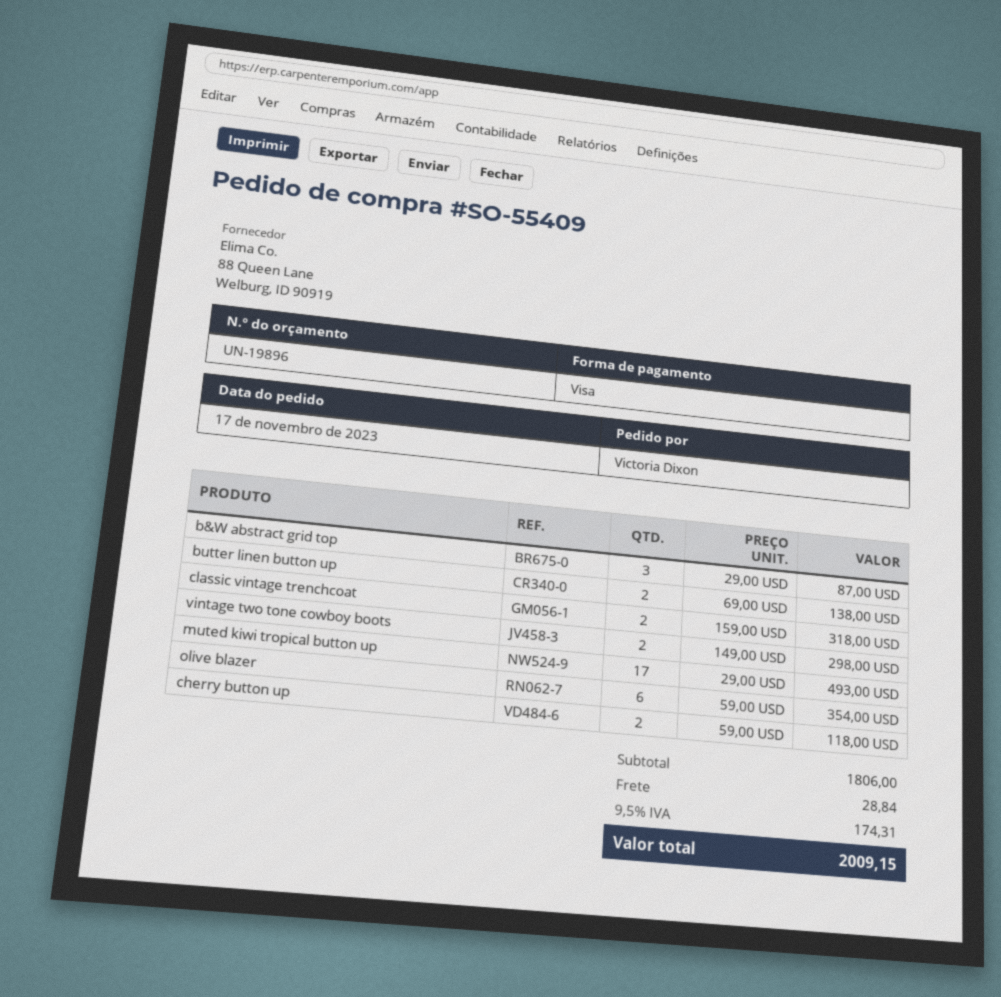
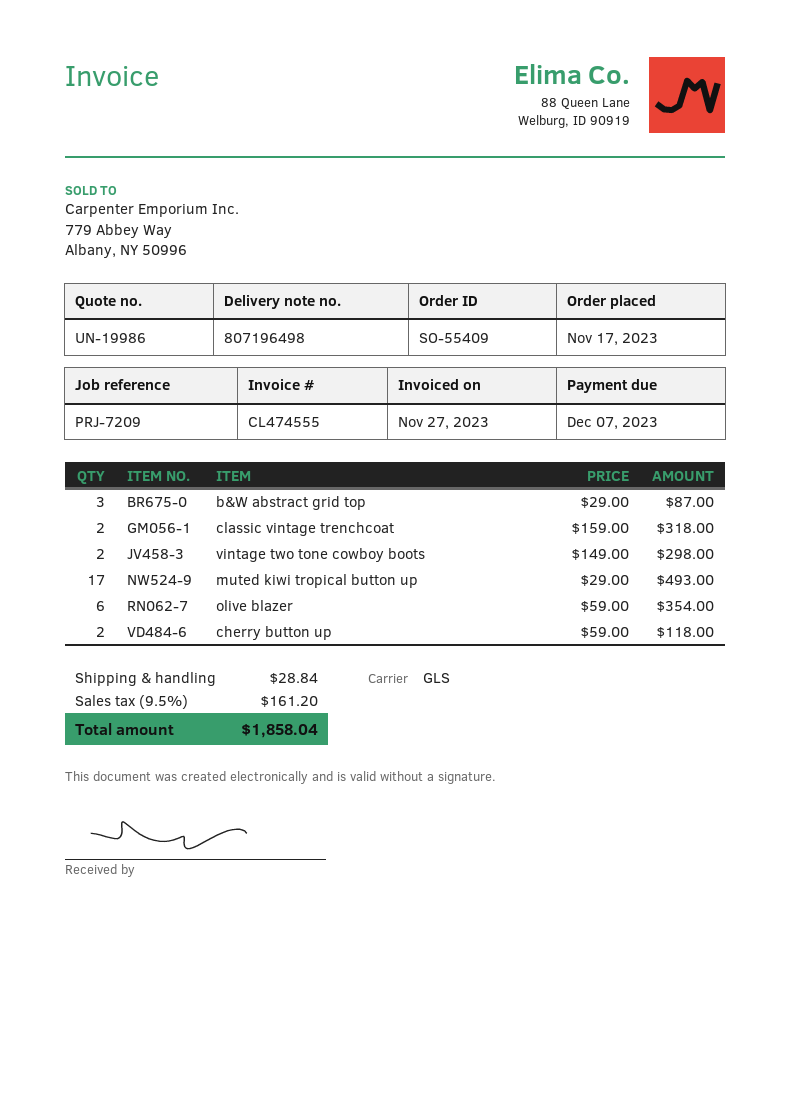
quote number: UN-19896 -> UN-19986
butter linen button up: 2 x 69.00 = 138.00 -> none
tax: 9.5% = 174.31 -> 9.5% = 161.20
total: 2009.15 -> 1858.04

